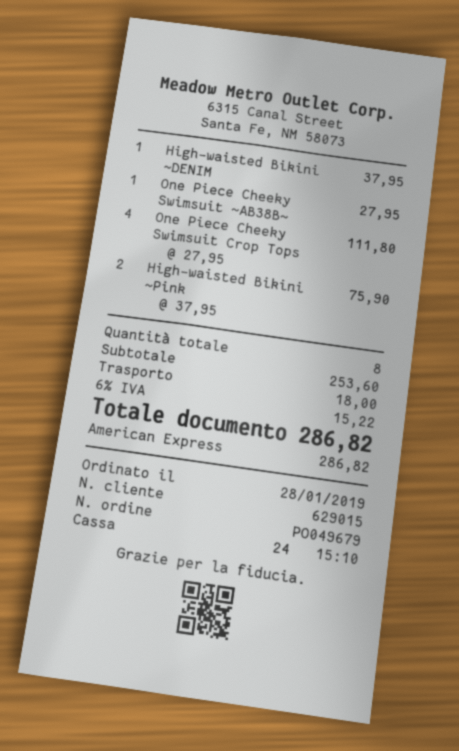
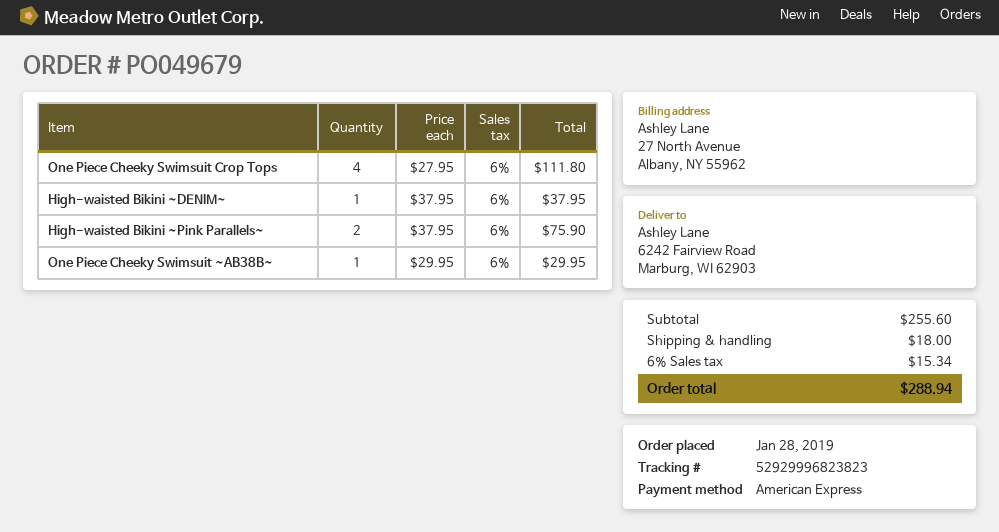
One Piece Cheeky Swimsuit ~AB38B~: 1 x 27.95 = 27.95 -> 1 x 29.95 = 29.95
subtotal: 253.60 -> 255.60
tax: 6% = 15.22 -> 6% = 15.34
total: 286.82 -> 288.94

